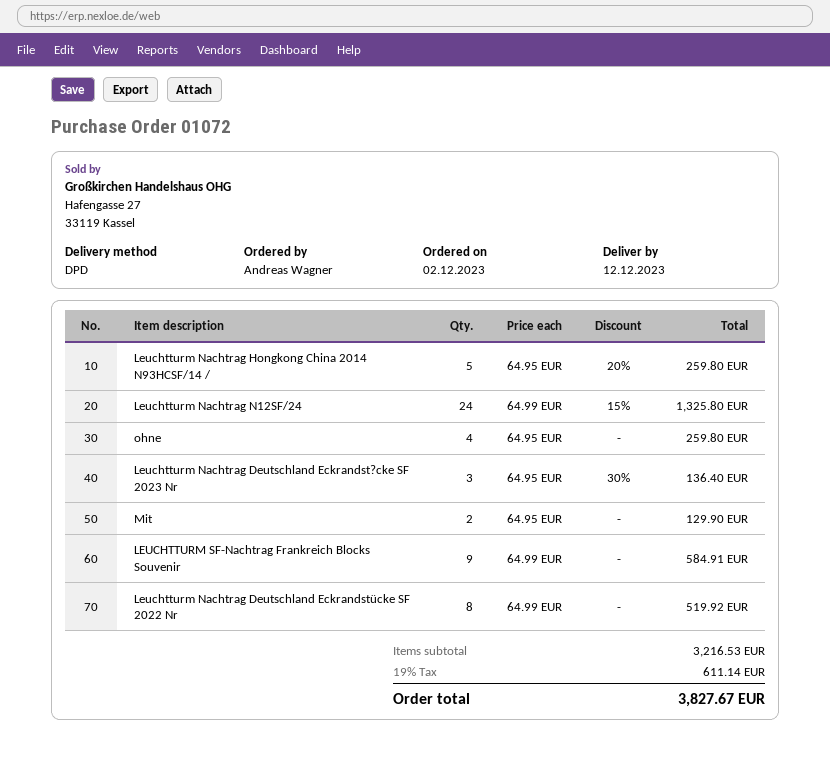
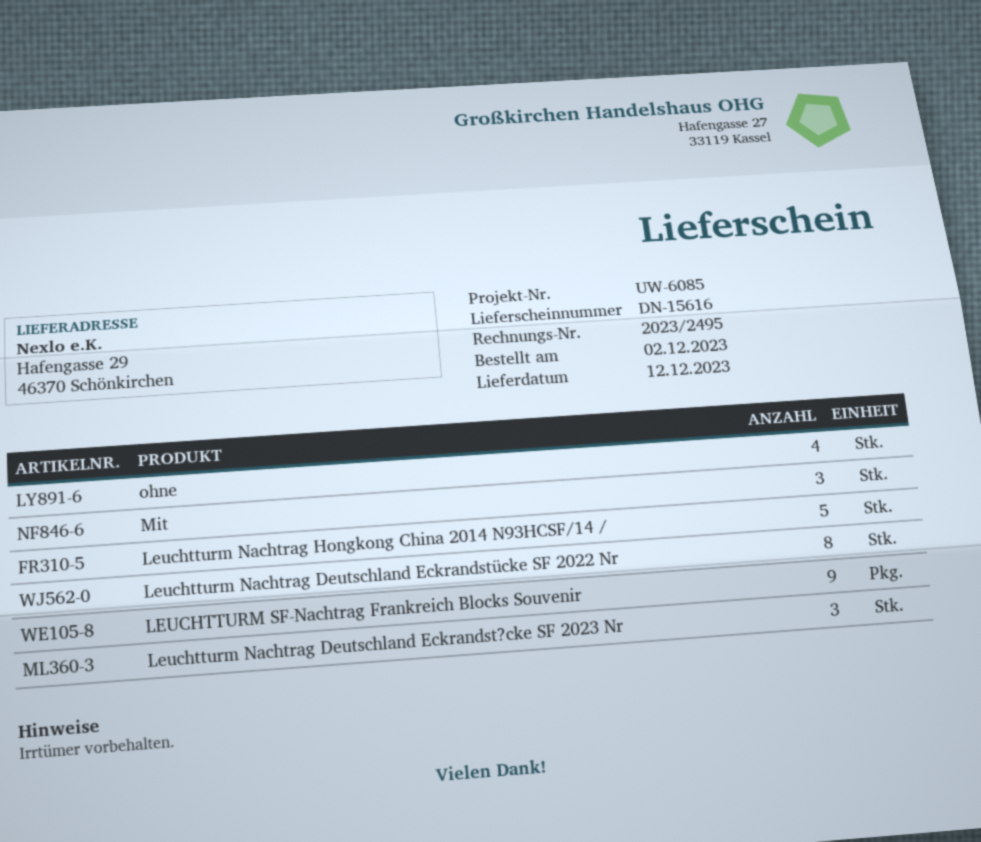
Leuchtturm Nachtrag N12SF/24: 24 -> none
Mit: 2 -> 3

